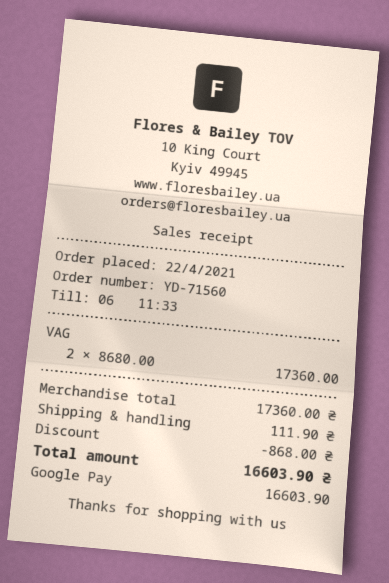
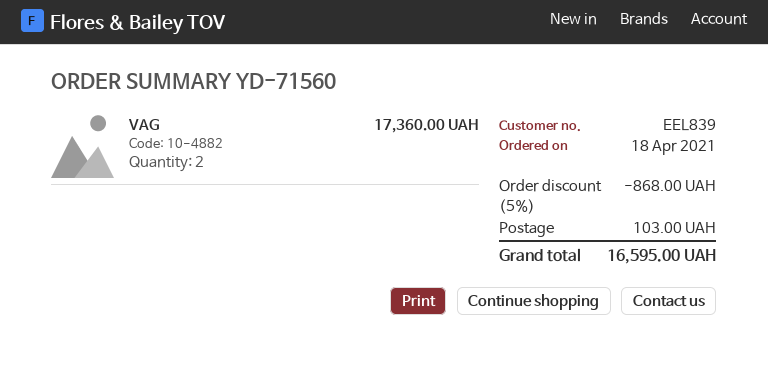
order date: 2021-04-22 -> 2021-04-18
shipping: 111.90 -> 103.00
total: 16603.90 -> 16595.00

